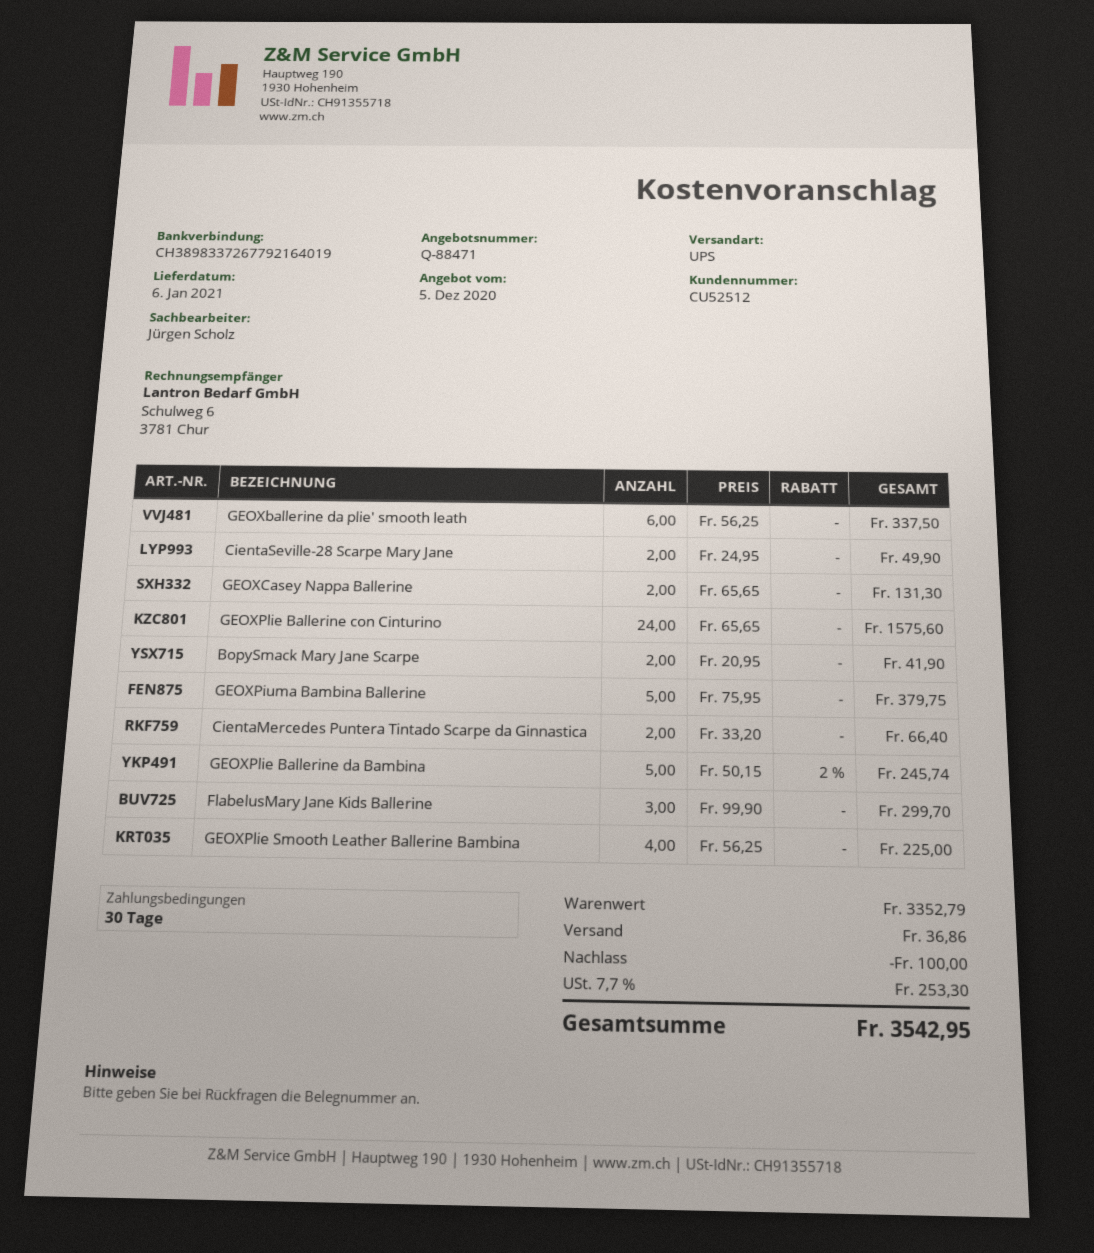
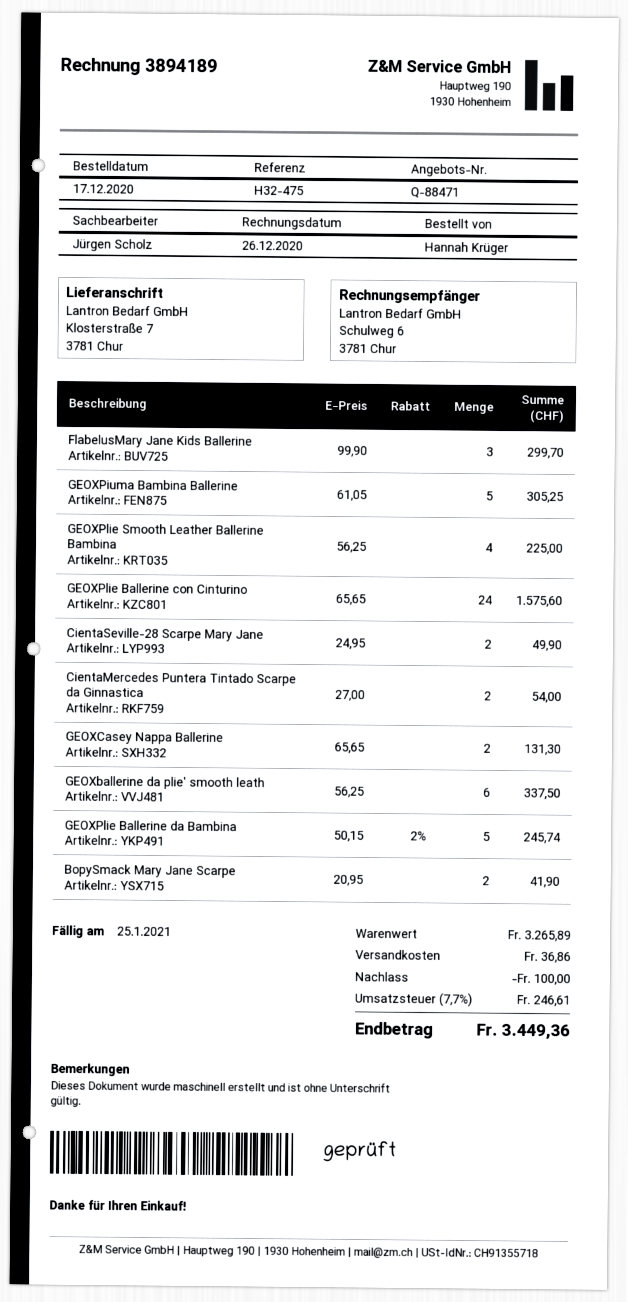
GEOXPiuma Bambina Ballerine: 5 x 75.95 = 379.75 -> 5 x 61.05 = 305.25
CientaMercedes Puntera Tintado Scarpe da Ginnastica: 2 x 33.20 = 66.40 -> 2 x 27.00 = 54.00
subtotal: 3352.79 -> 3265.89
tax: 7.7% = 253.30 -> 7.7% = 246.61
total: 3542.95 -> 3449.36

